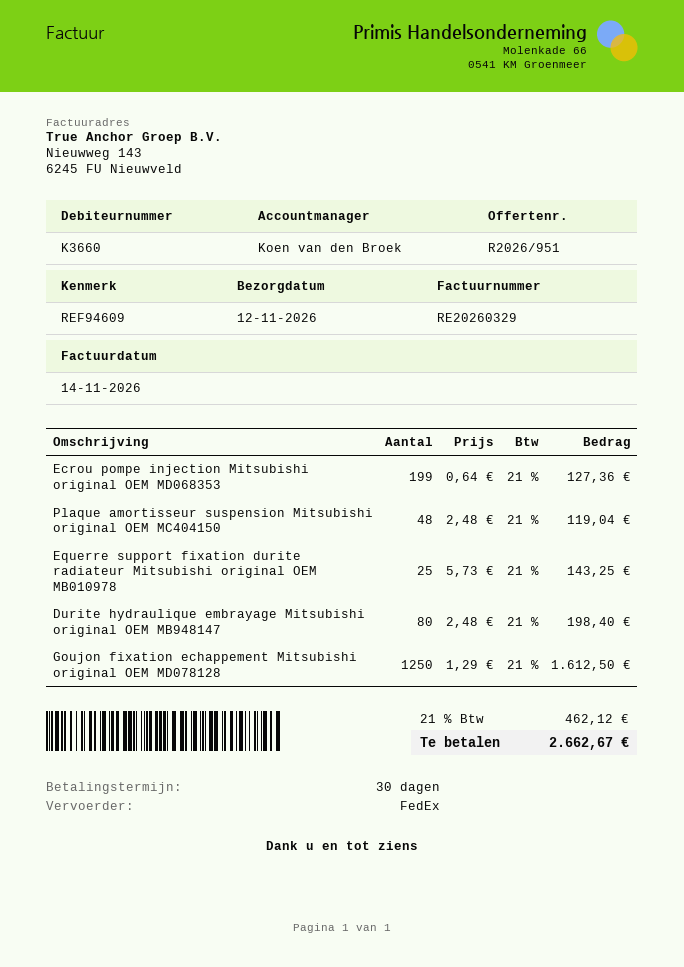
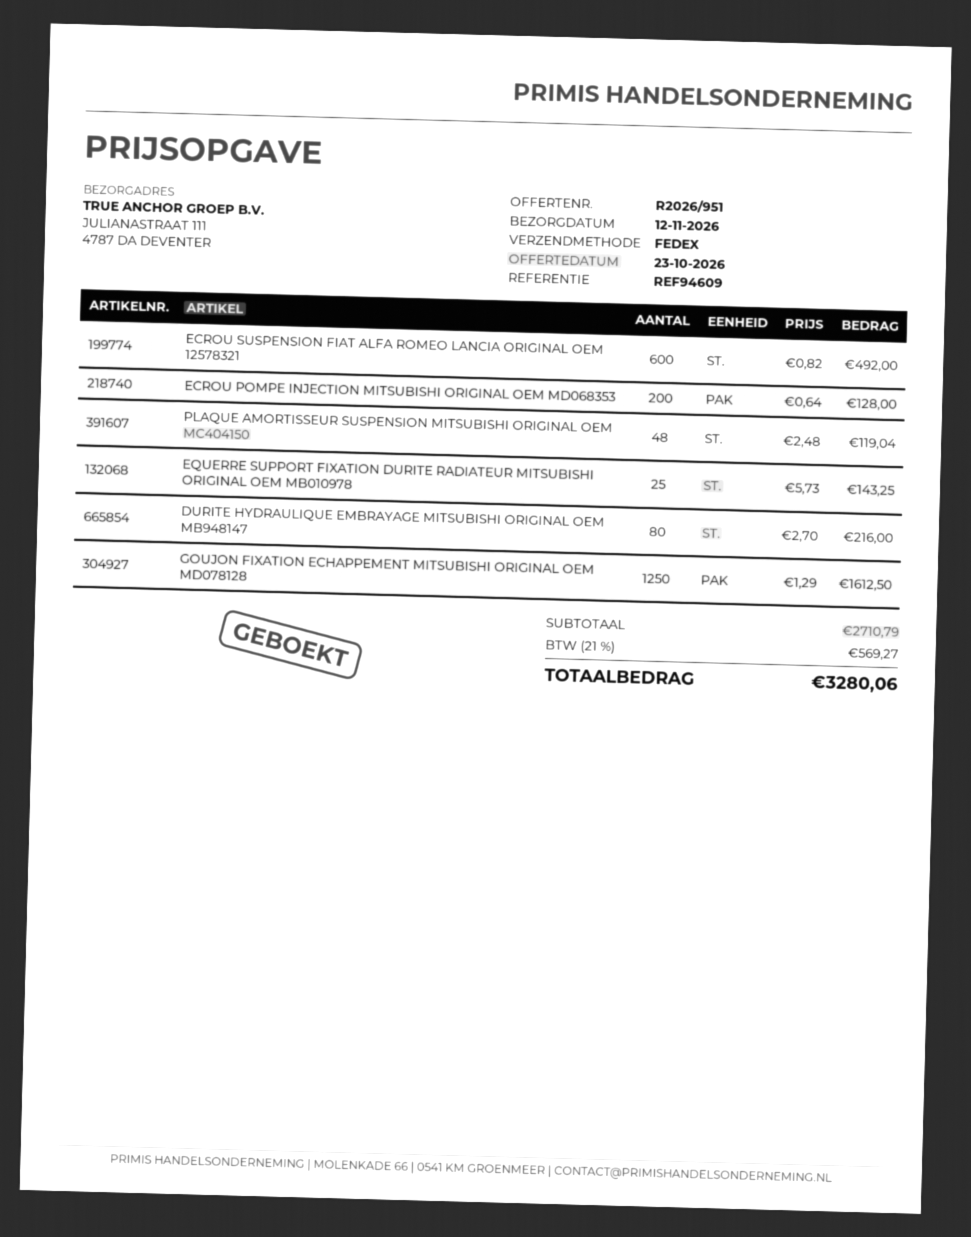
Ecrou pompe injection Mitsubishi original OEM MD068353: 199 x 0.64 = 127.36 -> 200 x 0.64 = 128.00
Durite hydraulique embrayage Mitsubishi original OEM MB948147: 80 x 2.48 = 198.40 -> 80 x 2.70 = 216.00
ECROU SUSPENSION FIAT ALFA ROMEO LANCIA ORIGINAL OEM 12578321: none -> 600 x 0.82 = 492.00
tax: 21% = 462.12 -> 21% = 569.27
total: 2662.67 -> 3280.06

